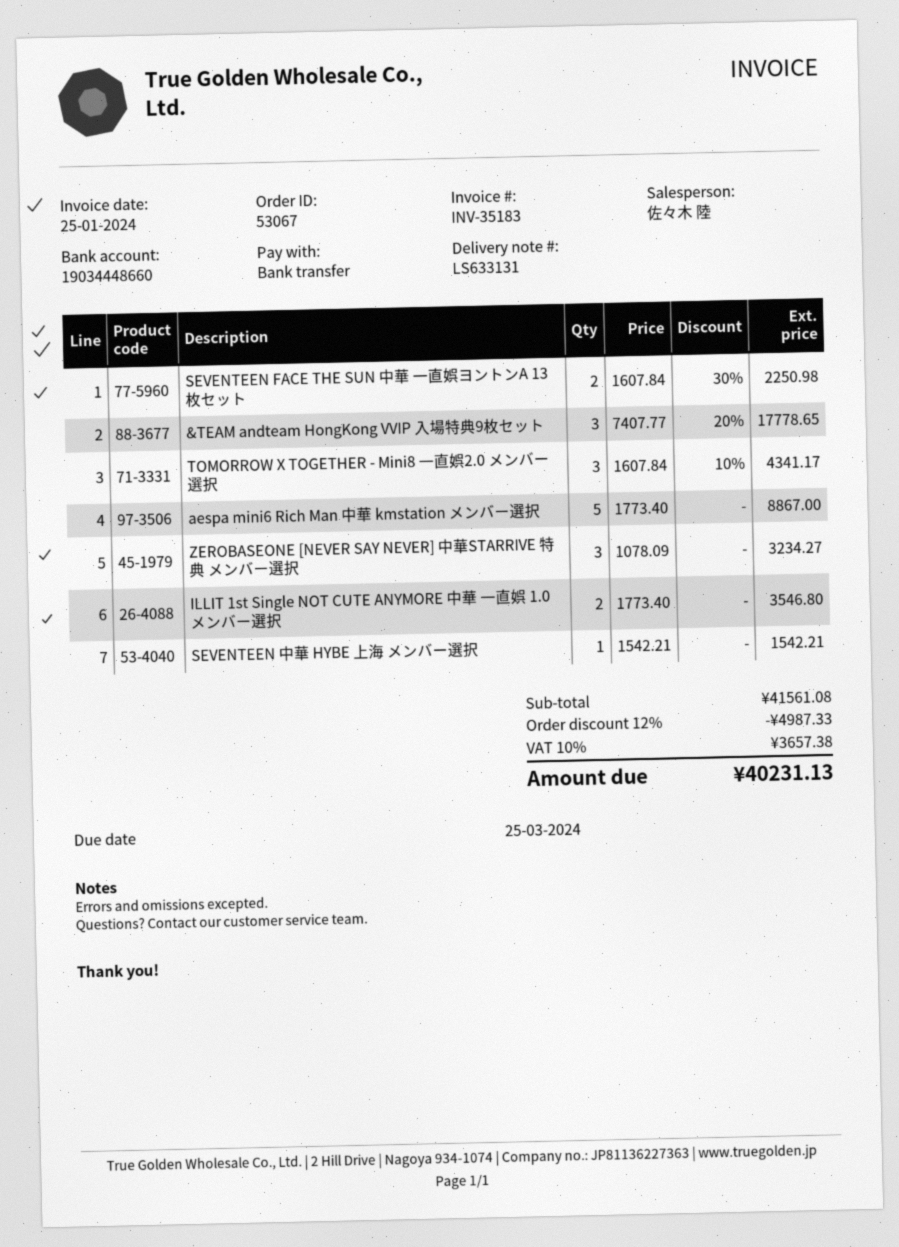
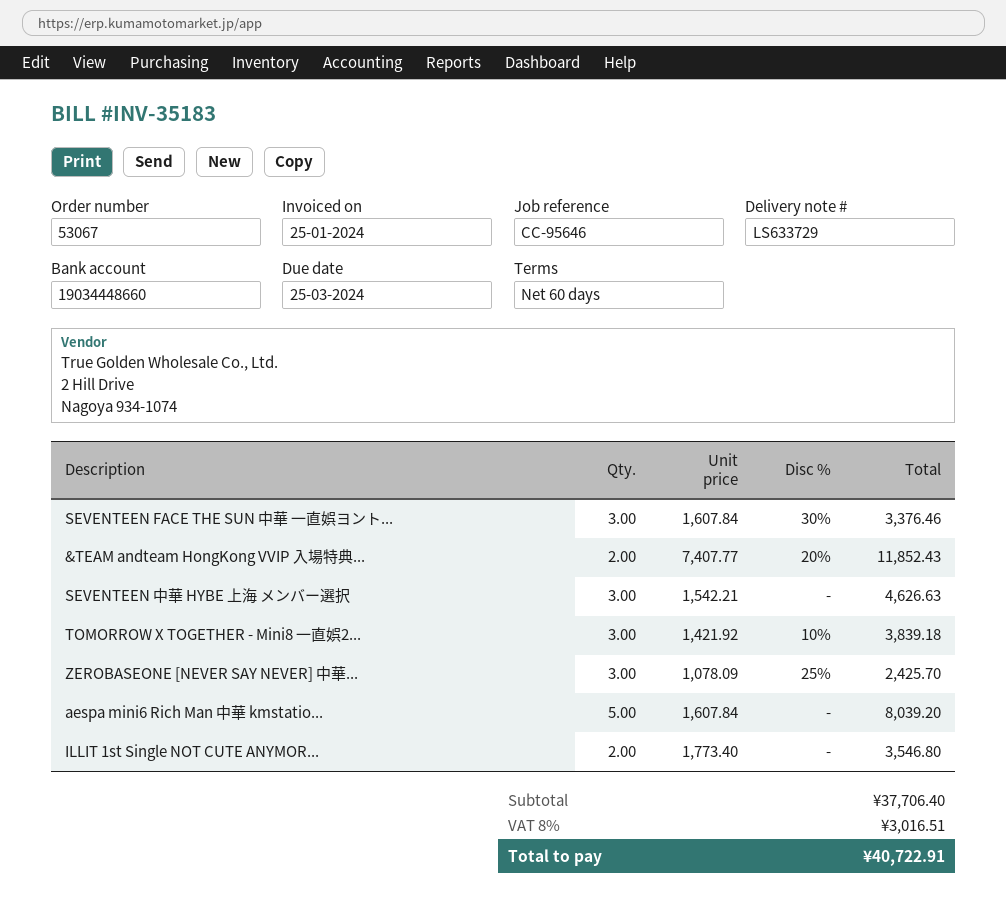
delivery note number: LS633131 -> LS633729
SEVENTEEN FACE THE SUN 中華 一直娯ヨントンA 13枚セット: 2 x 1607.84 - 30% = 2250.98 -> 3 x 1607.84 - 30% = 3376.46
&TEAM andteam HongKong VVIP 入場特典9枚セット: 3 x 7407.77 - 20% = 17778.65 -> 2 x 7407.77 - 20% = 11852.43
TOMORROW X TOGETHER - Mini8 一直娯2.0 メンバー選択: 3 x 1607.84 - 10% = 4341.17 -> 3 x 1421.92 - 10% = 3839.18
aespa mini6 Rich Man 中華 kmstation メンバー選択: 5 x 1773.40 = 8867.00 -> 5 x 1607.84 = 8039.20
ZEROBASEONE [NEVER SAY NEVER] 中華STARRIVE 特典 メンバー選択: 3 x 1078.09 = 3234.27 -> 3 x 1078.09 - 25% = 2425.70
SEVENTEEN 中華 HYBE 上海 メンバー選択: 1 x 1542.21 = 1542.21 -> 3 x 1542.21 = 4626.63
subtotal: 41561.08 -> 37706.40
discount: 12% = 4987.33 -> none
tax: 10% = 3657.38 -> 8% = 3016.51
total: 40231.13 -> 40722.91

